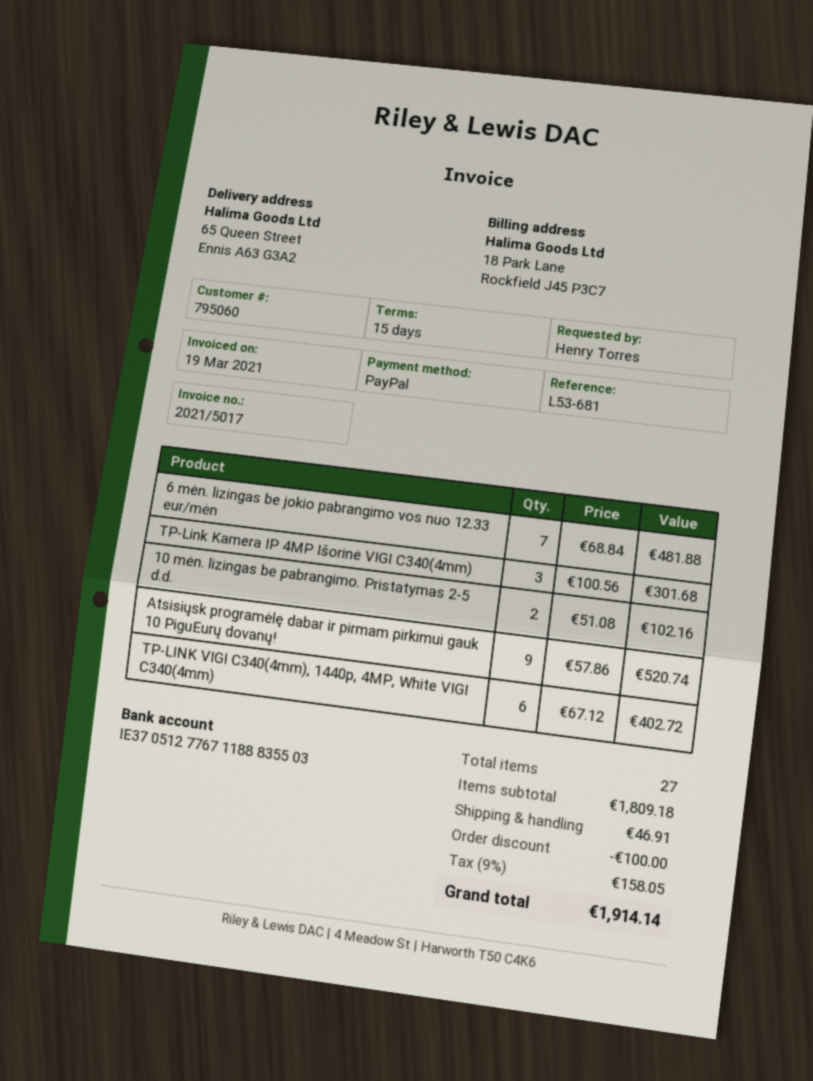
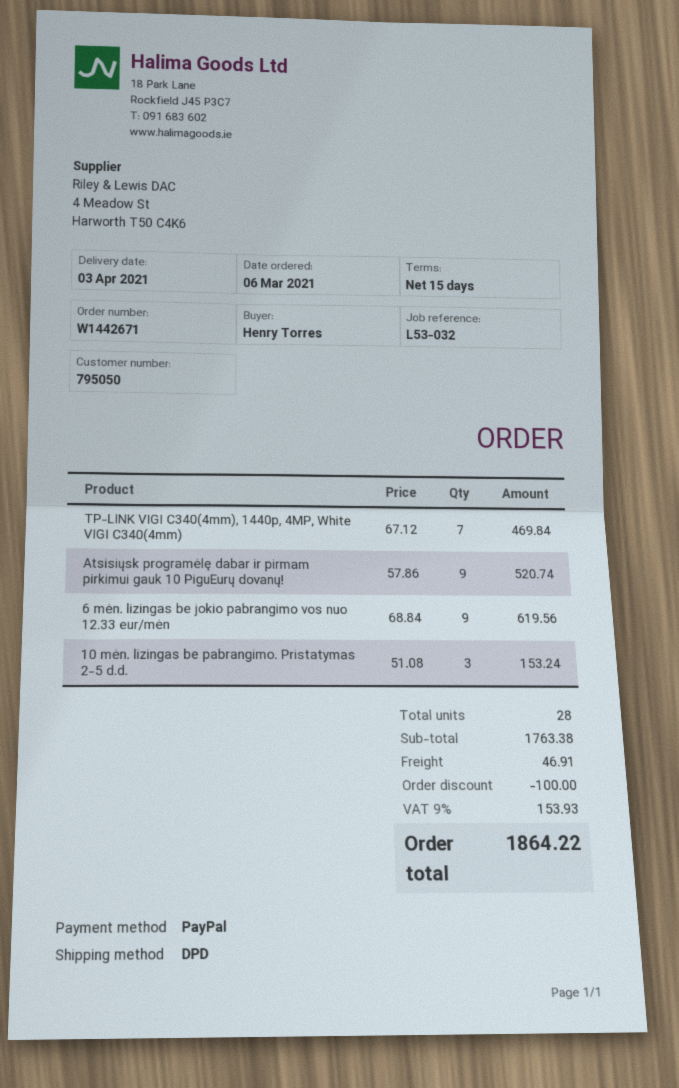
customer number: 795060 -> 795050
reference: L53-681 -> L53-032
6 mėn. lizingas be jokio pabrangimo vos nuo 12.33 eur/mėn: 7 x 68.84 = 481.88 -> 9 x 68.84 = 619.56
TP-Link Kamera IP 4MP Išorinė VIGI C340(4mm): 3 x 100.56 = 301.68 -> none
10 mėn. lizingas be pabrangimo. Pristatymas 2-5 d.d.: 2 x 51.08 = 102.16 -> 3 x 51.08 = 153.24
TP-LINK VIGI C340(4mm), 1440p, 4MP, White VIGI C340(4mm): 6 x 67.12 = 402.72 -> 7 x 67.12 = 469.84
total quantity: 27 -> 28
subtotal: 1809.18 -> 1763.38
tax: 9% = 158.05 -> 9% = 153.93
total: 1914.14 -> 1864.22

